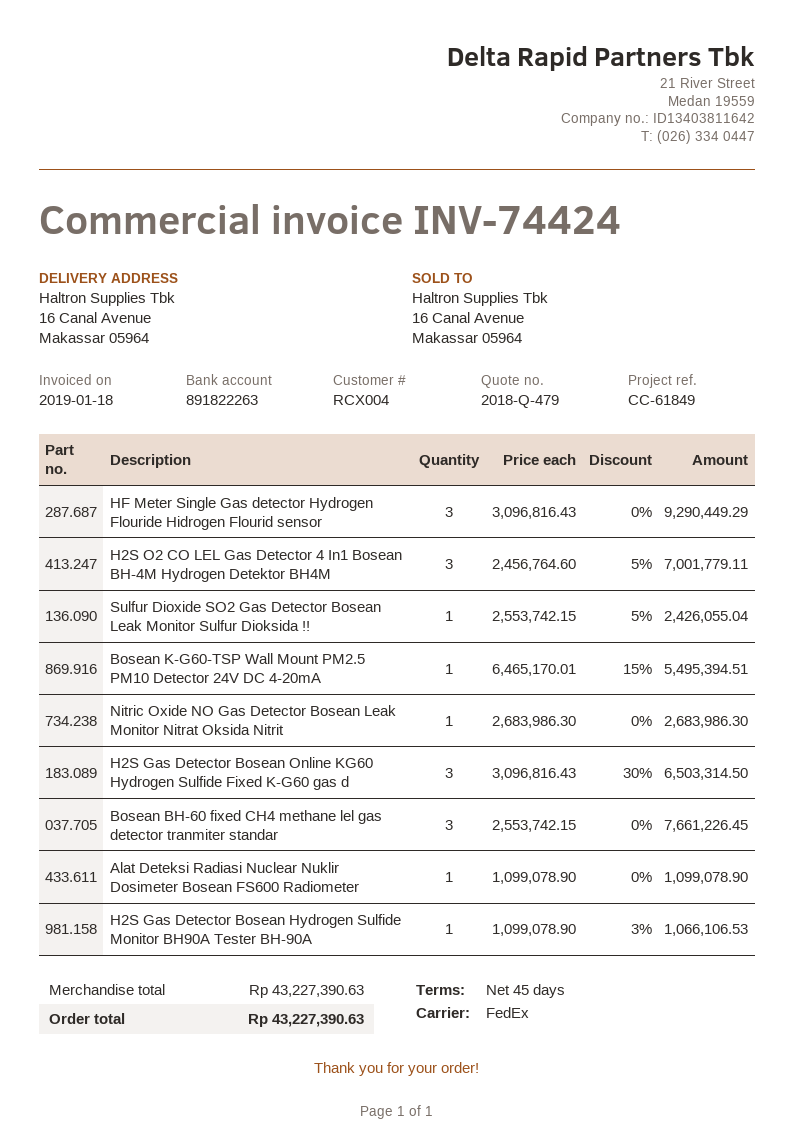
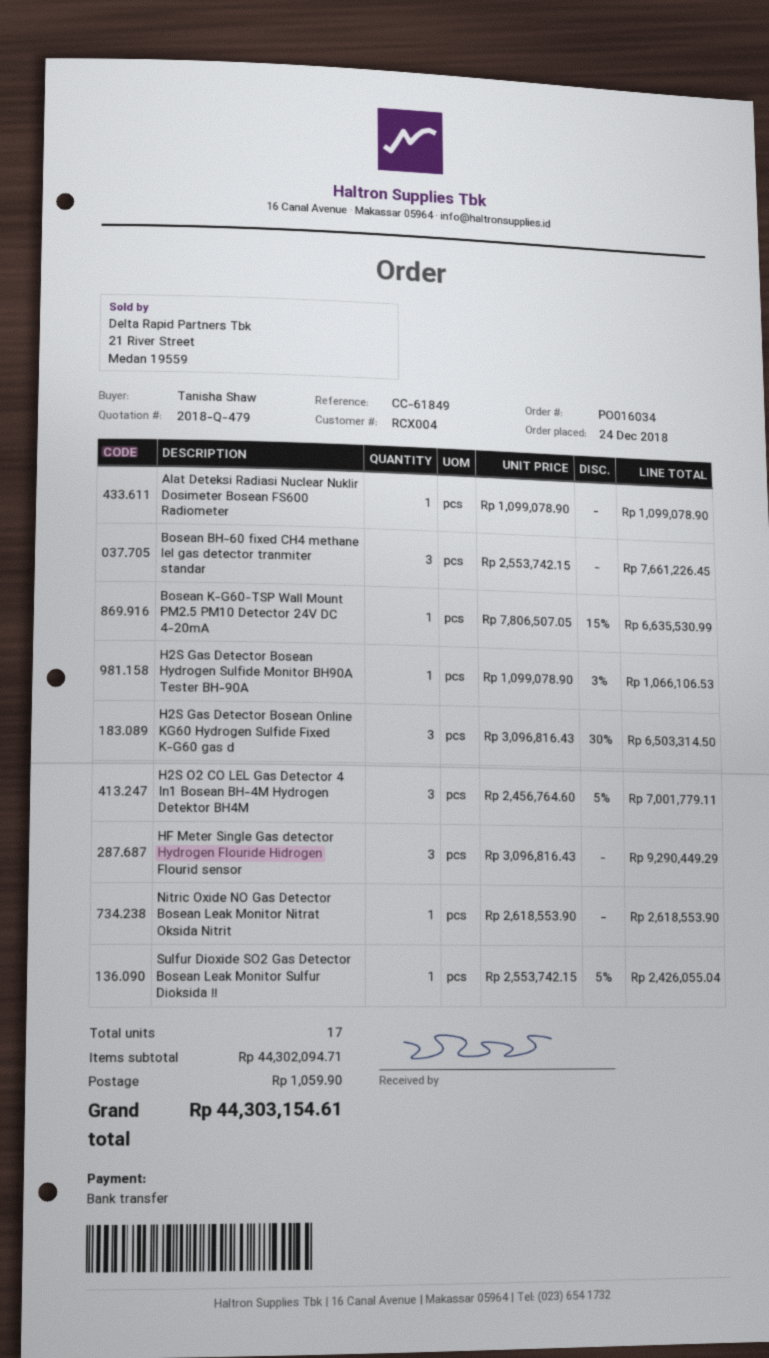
Bosean K-G60-TSP Wall Mount PM2.5 PM10 Detector 24V DC 4-20mA: 1 x 6465170.01 - 15% = 5495394.51 -> 1 x 7806507.05 - 15% = 6635530.99
Nitric Oxide NO Gas Detector Bosean Leak Monitor Nitrat Oksida Nitrit: 1 x 2683986.30 = 2683986.30 -> 1 x 2618553.90 = 2618553.90
subtotal: 43227390.63 -> 44302094.71
shipping: none -> 1059.90
total: 43227390.63 -> 44303154.61

